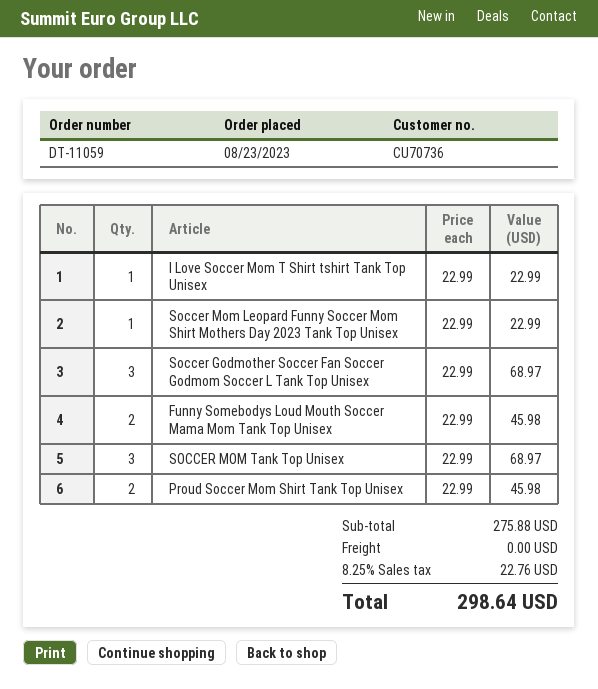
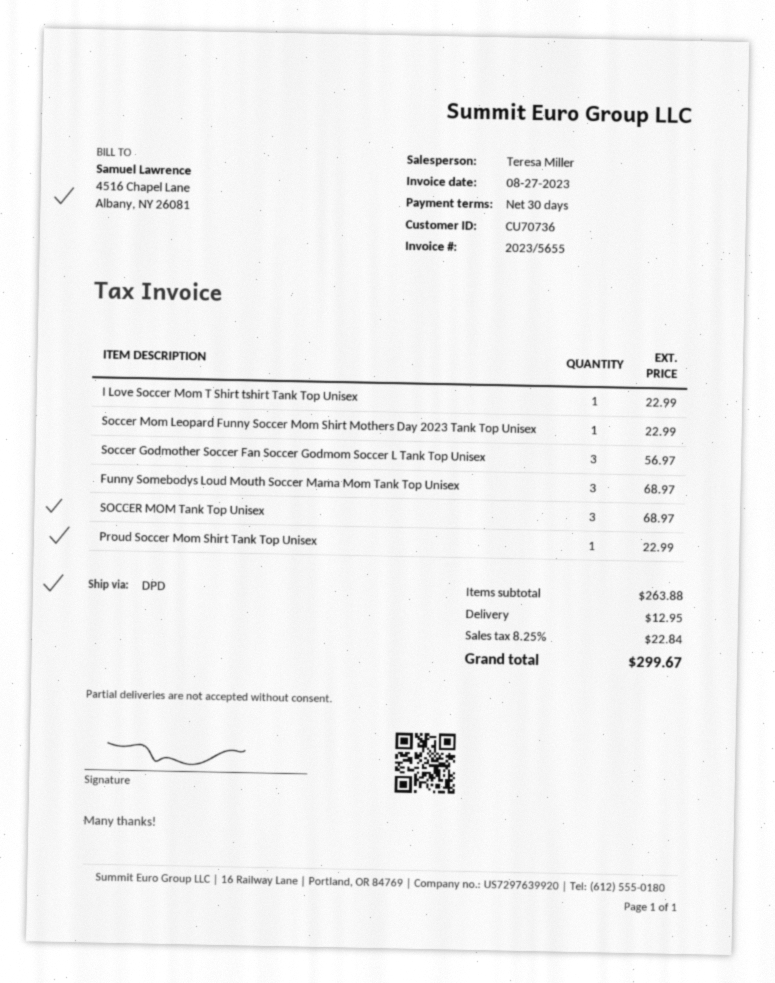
Soccer Godmother Soccer Fan Soccer Godmom Soccer L Tank Top Unisex: 3 for 68.97 -> 3 for 56.97
Funny Somebodys Loud Mouth Soccer Mama Mom Tank Top Unisex: 2 for 45.98 -> 3 for 68.97
Proud Soccer Mom Shirt Tank Top Unisex: 2 for 45.98 -> 1 for 22.99
subtotal: 275.88 -> 263.88
shipping: 0.00 -> 12.95
tax: 8.25% = 22.76 -> 8.25% = 22.84
total: 298.64 -> 299.67

